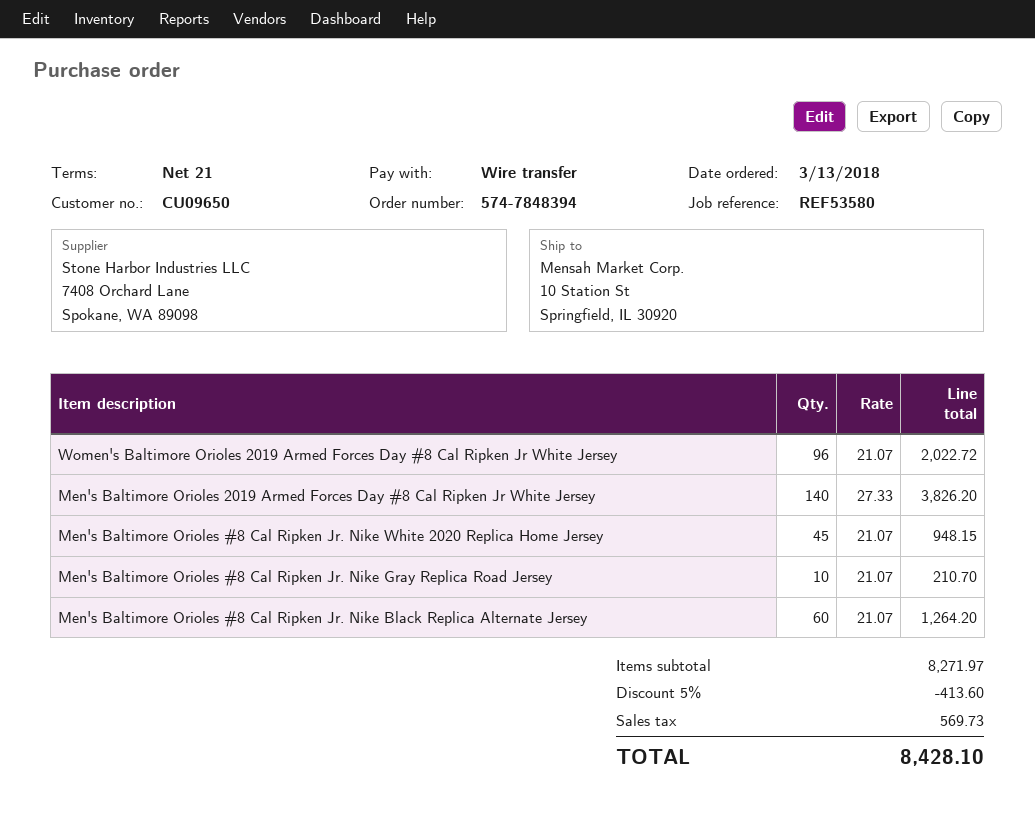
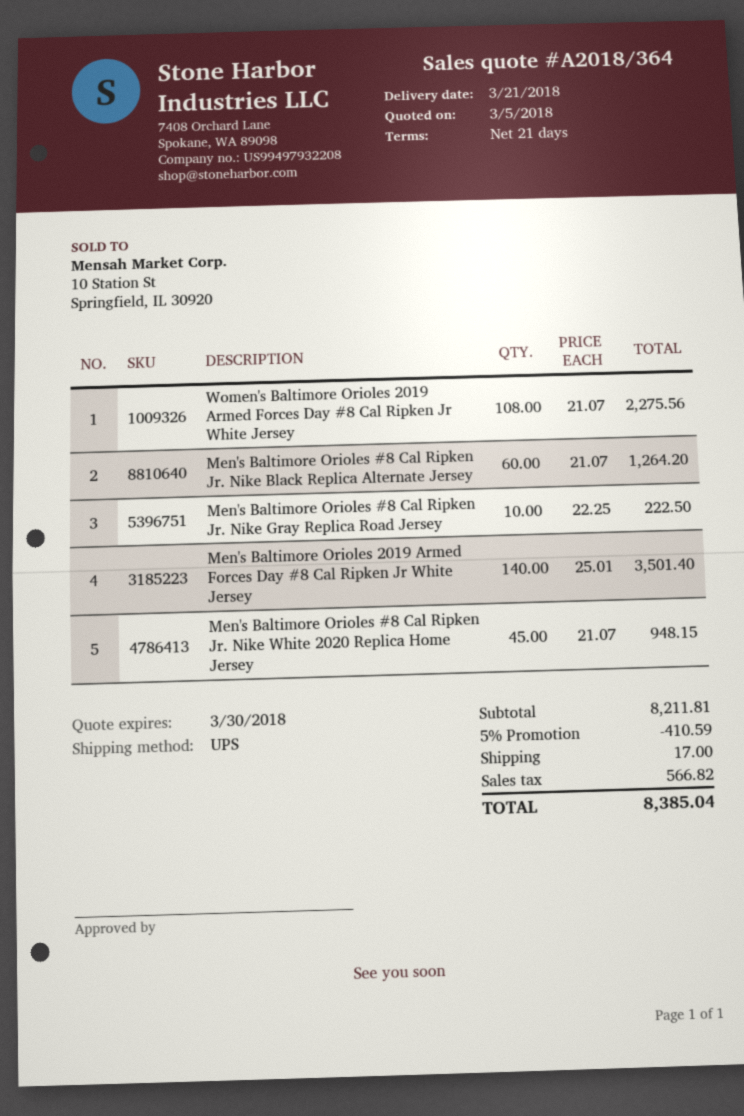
Women's Baltimore Orioles 2019 Armed Forces Day #8 Cal Ripken Jr White Jersey: 96 x 21.07 = 2022.72 -> 108 x 21.07 = 2275.56
Men's Baltimore Orioles 2019 Armed Forces Day #8 Cal Ripken Jr White Jersey: 140 x 27.33 = 3826.20 -> 140 x 25.01 = 3501.40
Men's Baltimore Orioles #8 Cal Ripken Jr. Nike Gray Replica Road Jersey: 10 x 21.07 = 210.70 -> 10 x 22.25 = 222.50
subtotal: 8271.97 -> 8211.81
discount: 5% = 413.60 -> 5% = 410.59
shipping: none -> 17.00
tax: 569.73 -> 566.82
total: 8428.10 -> 8385.04

